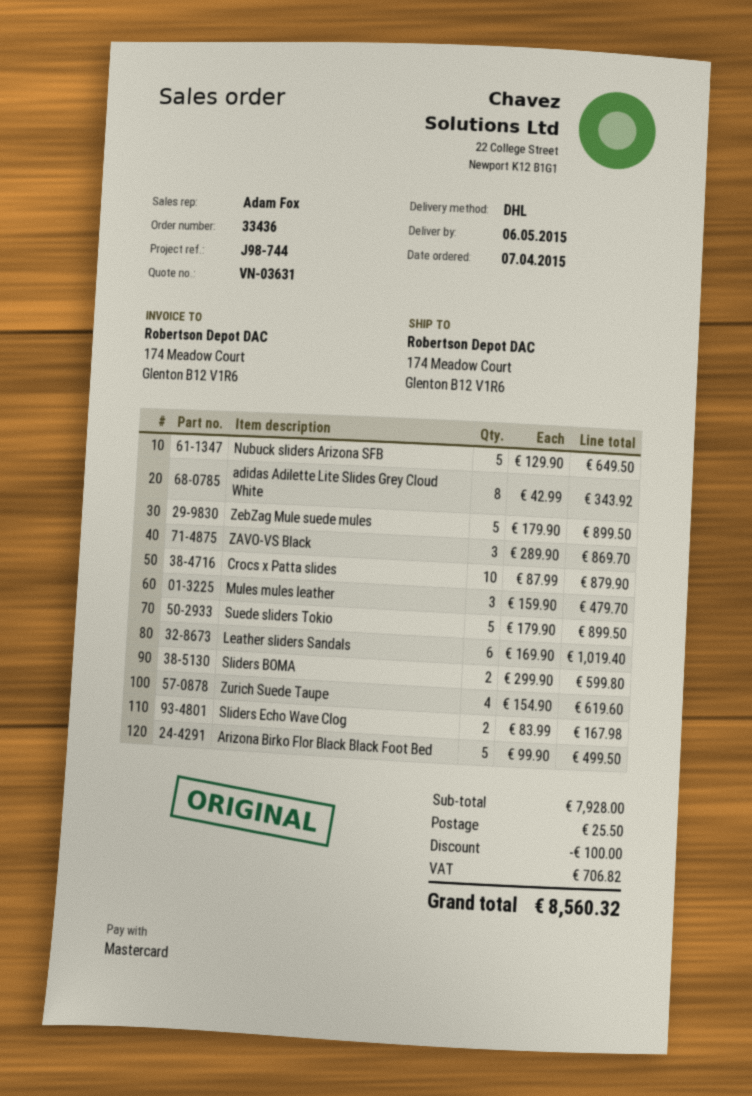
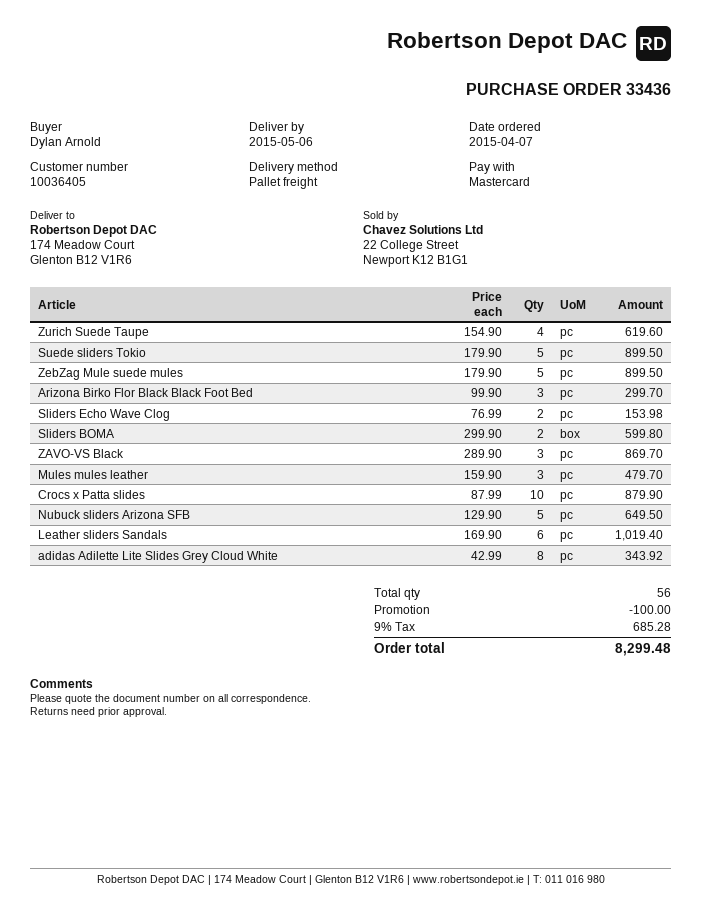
shipping method: DHL -> pallet freight
Sliders Echo Wave Clog: 2 x 83.99 = 167.98 -> 2 x 76.99 = 153.98
Arizona Birko Flor Black Black Foot Bed: 5 x 99.90 = 499.50 -> 3 x 99.90 = 299.70
shipping: 25.50 -> none
tax: 706.82 -> 685.28
total: 8560.32 -> 8299.48

